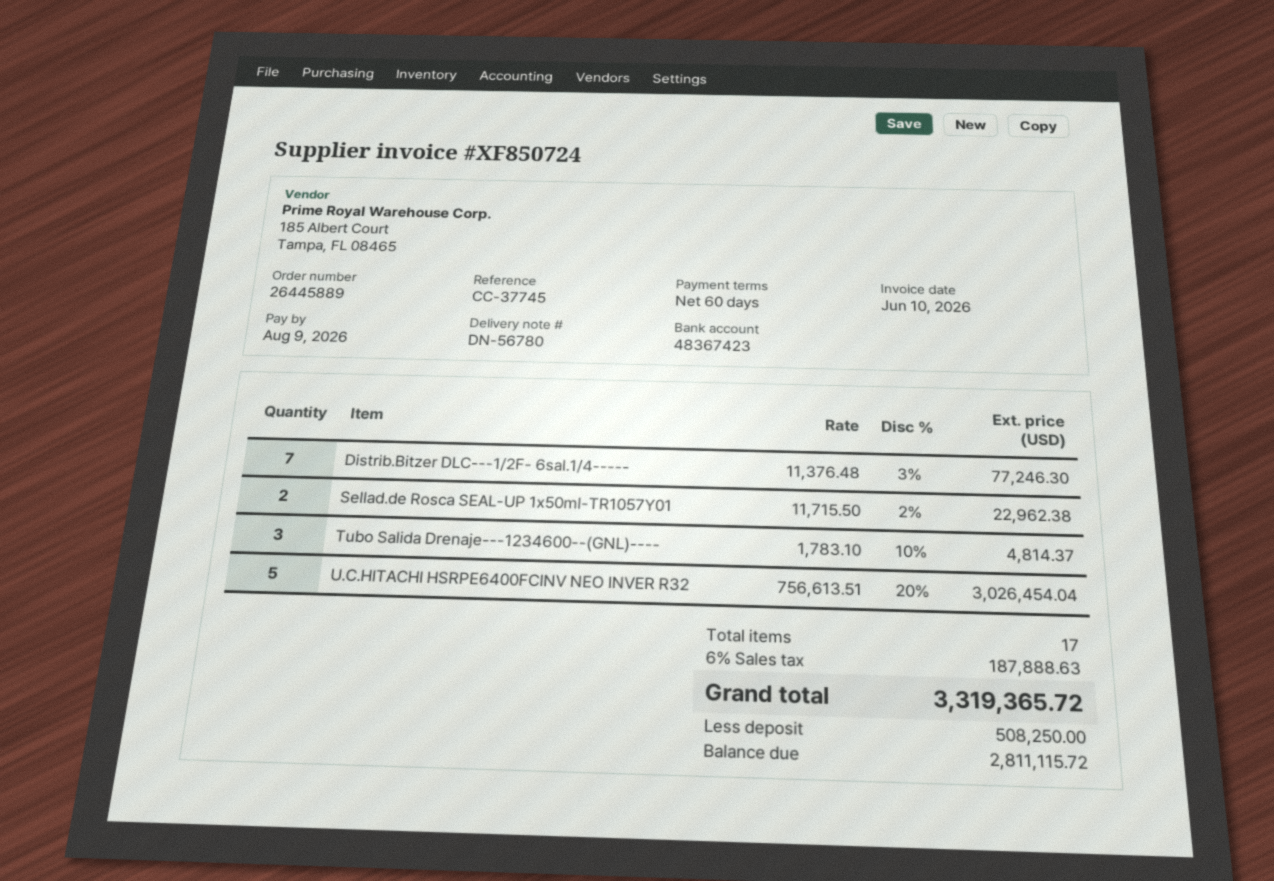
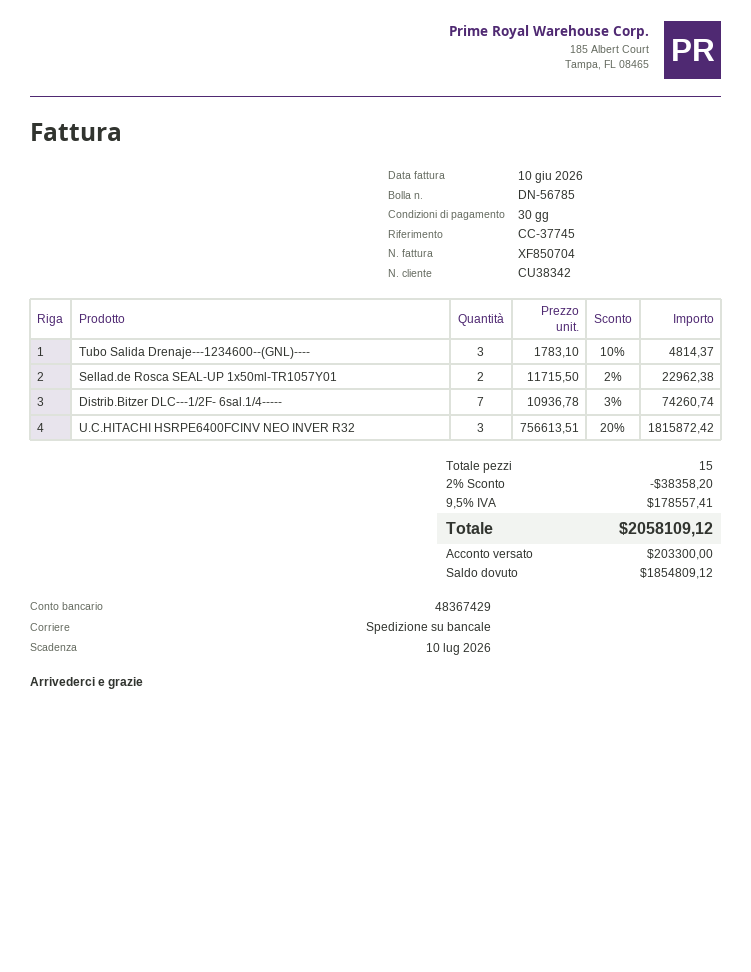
delivery note number: DN-56780 -> DN-56785
invoice number: XF850724 -> XF850704
payment terms: 60 days -> 30 days
due date: 2026-08-09 -> 2026-07-10
bank account: 48367423 -> 48367429
Distrib.Bitzer DLC---1/2F- 6sal.1/4-----: 7 x 11376.48 - 3% = 77246.30 -> 7 x 10936.78 - 3% = 74260.74
U.C.HITACHI HSRPE6400FCINV NEO INVER R32: 5 x 756613.51 - 20% = 3026454.04 -> 3 x 756613.51 - 20% = 1815872.42
total quantity: 17 -> 15
discount: none -> 2% = 38358.20
tax: 6% = 187888.63 -> 9.5% = 178557.41
total: 3319365.72 -> 2058109.12
deposit: 508250.00 -> 203300.00
balance: 2811115.72 -> 1854809.12

